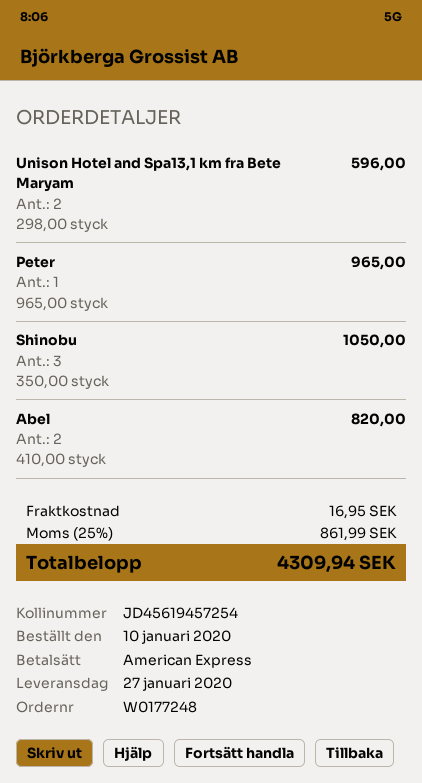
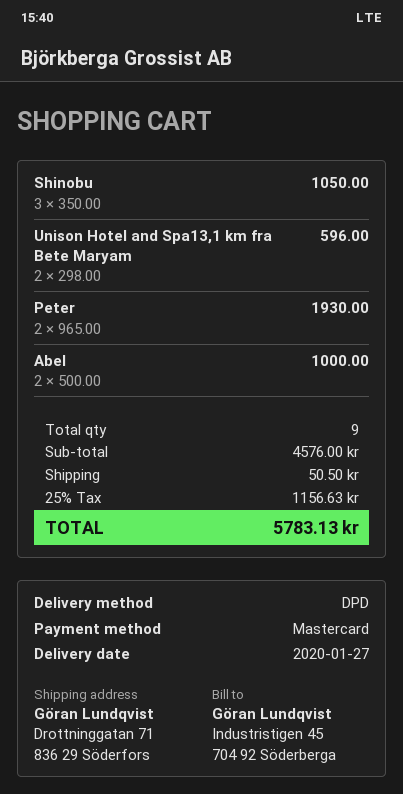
payment method: American Express -> Mastercard
Peter: 1 x 965.00 = 965.00 -> 2 x 965.00 = 1930.00
Abel: 2 x 410.00 = 820.00 -> 2 x 500.00 = 1000.00
shipping: 16.95 -> 50.50
tax: 25% = 861.99 -> 25% = 1156.63
total: 4309.94 -> 5783.13

